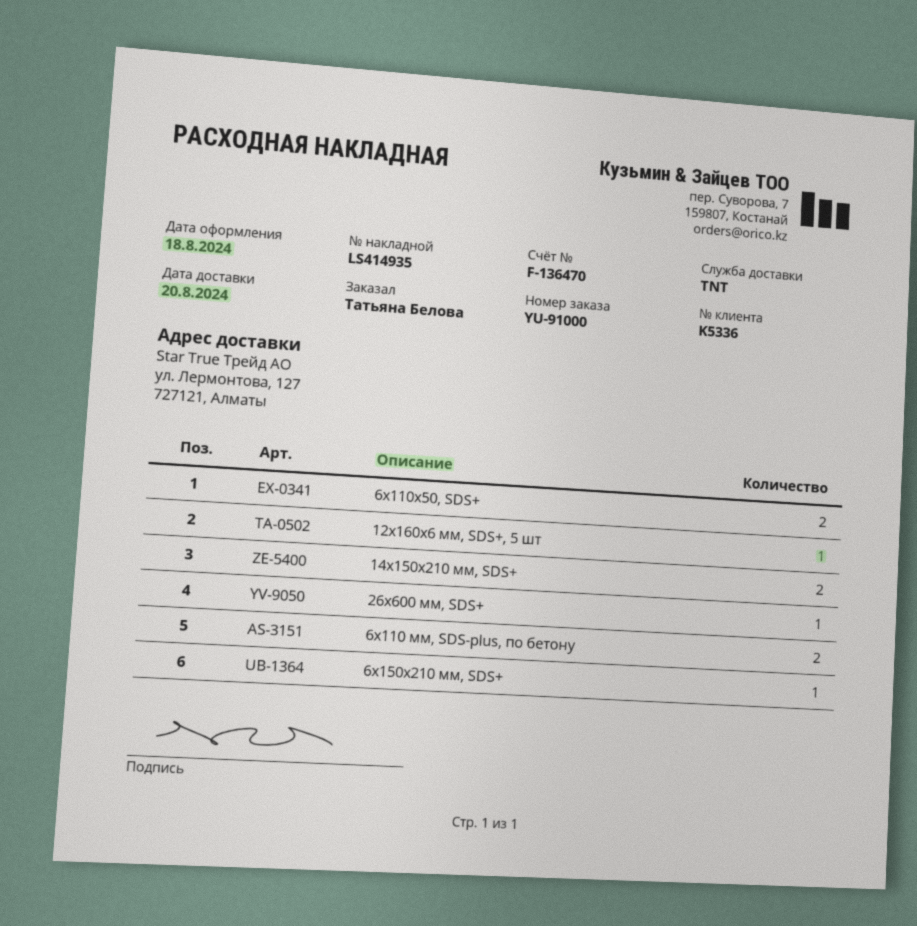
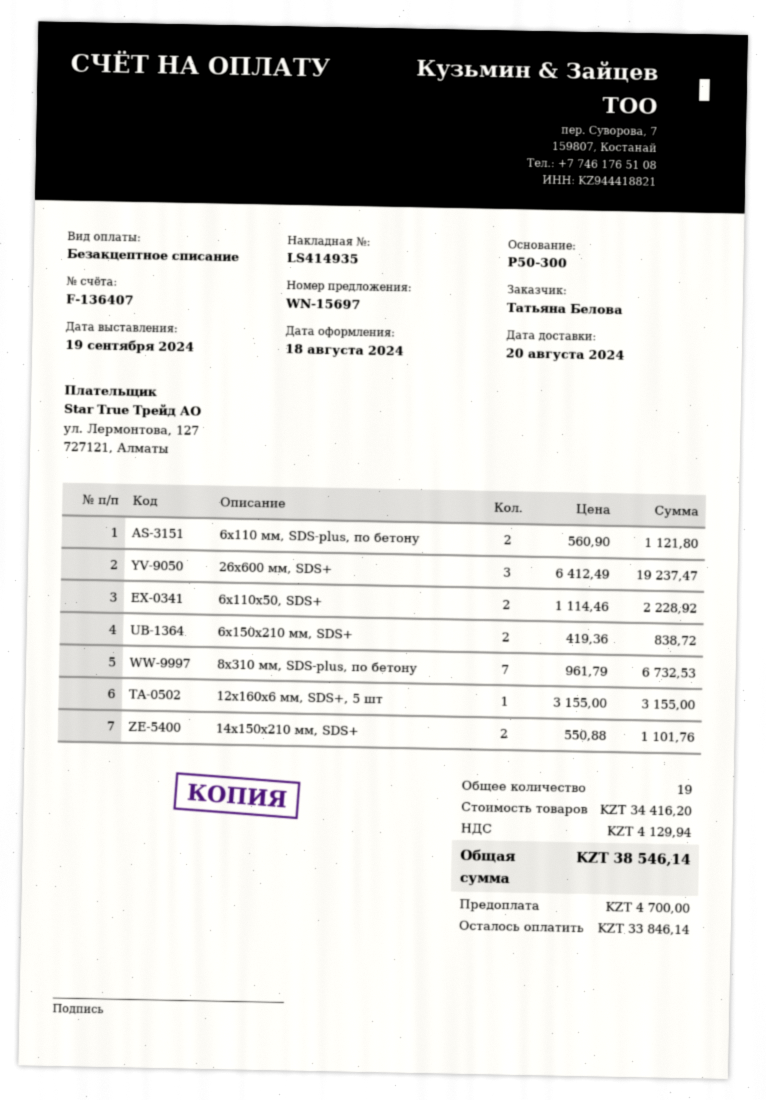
invoice number: F-136470 -> F-136407
26x600 мм, SDS+: 1 -> 3
6x150x210 мм, SDS+: 1 -> 2
8х310 мм, SDS-plus, по бетону: none -> 7

